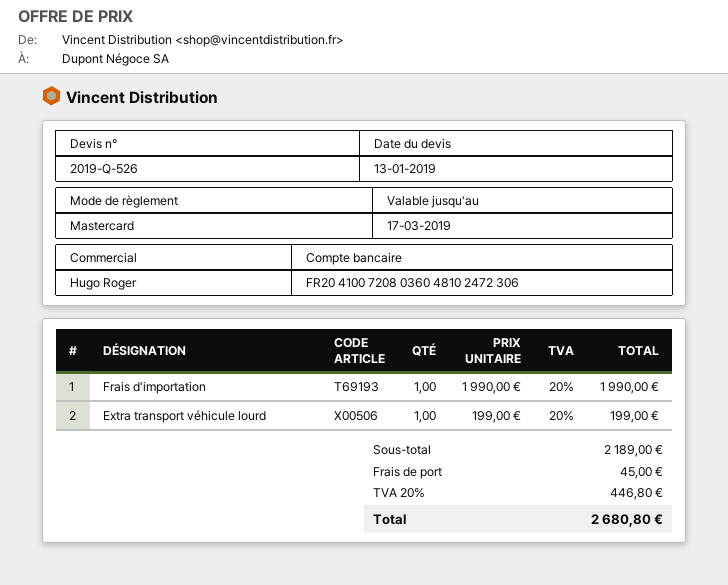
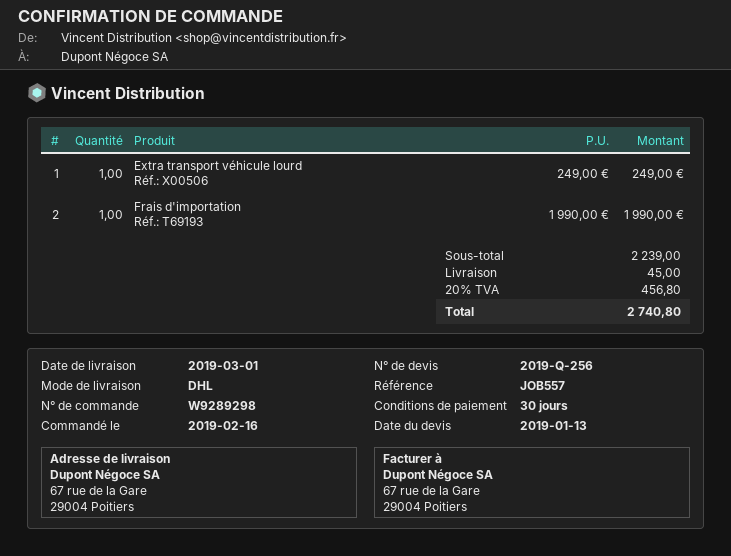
quote number: 2019-Q-526 -> 2019-Q-256
Extra transport véhicule lourd: 1 x 199.00 = 199.00 -> 1 x 249.00 = 249.00
subtotal: 2189.00 -> 2239.00
tax: 20% = 446.80 -> 20% = 456.80
total: 2680.80 -> 2740.80

